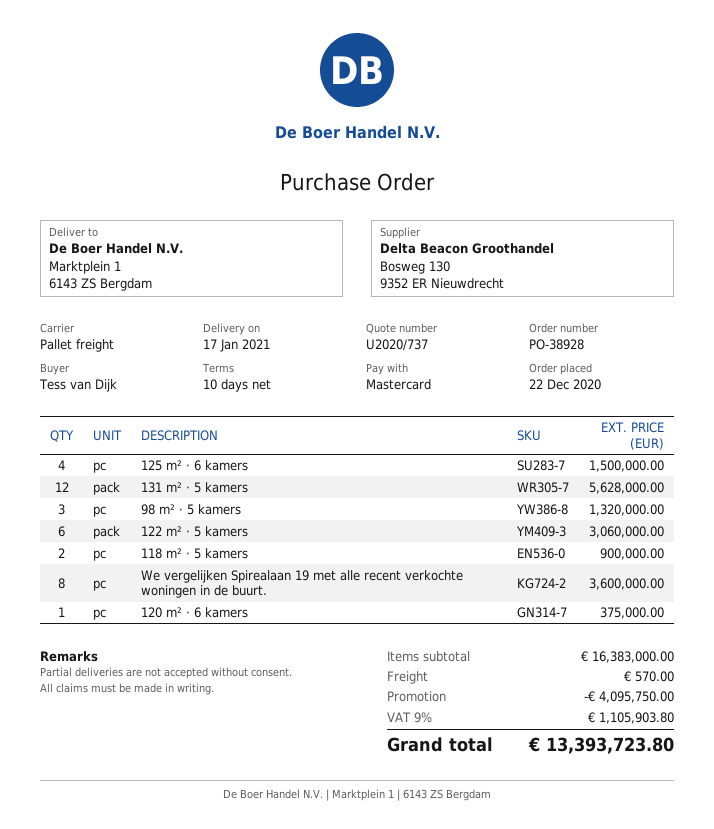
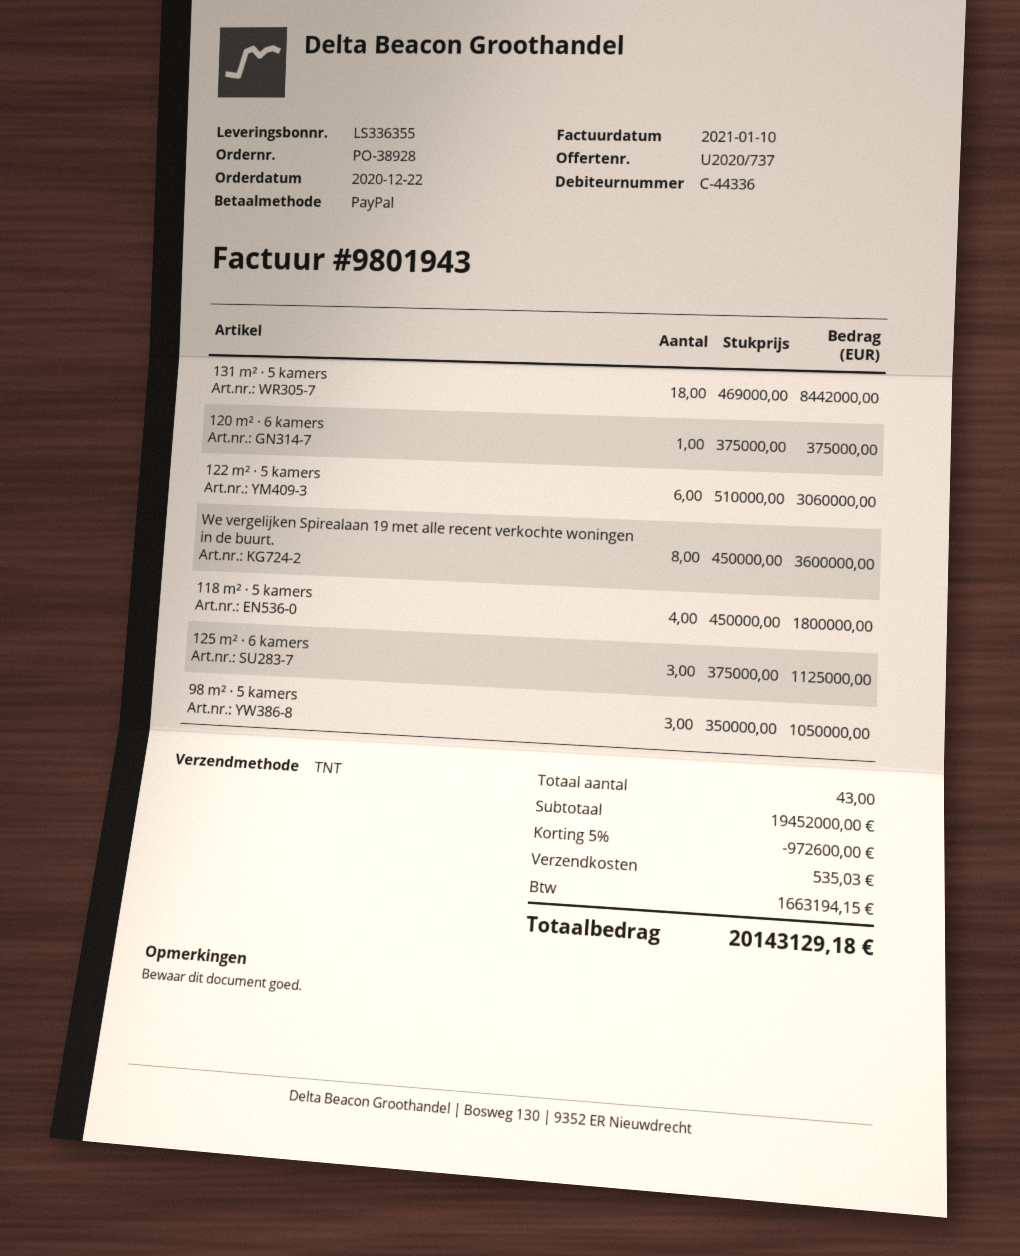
payment method: Mastercard -> PayPal
shipping method: pallet freight -> TNT
125 m² · 6 kamers: 4 for 1500000.00 -> 3 for 1125000.00
131 m² · 5 kamers: 12 for 5628000.00 -> 18 for 8442000.00
98 m² · 5 kamers: 3 for 1320000.00 -> 3 for 1050000.00
118 m² · 5 kamers: 2 for 900000.00 -> 4 for 1800000.00
subtotal: 16383000.00 -> 19452000.00
discount: 4095750.00 -> 972600.00
shipping: 570.00 -> 535.03
tax: 1105903.80 -> 1663194.15
total: 13393723.80 -> 20143129.18

